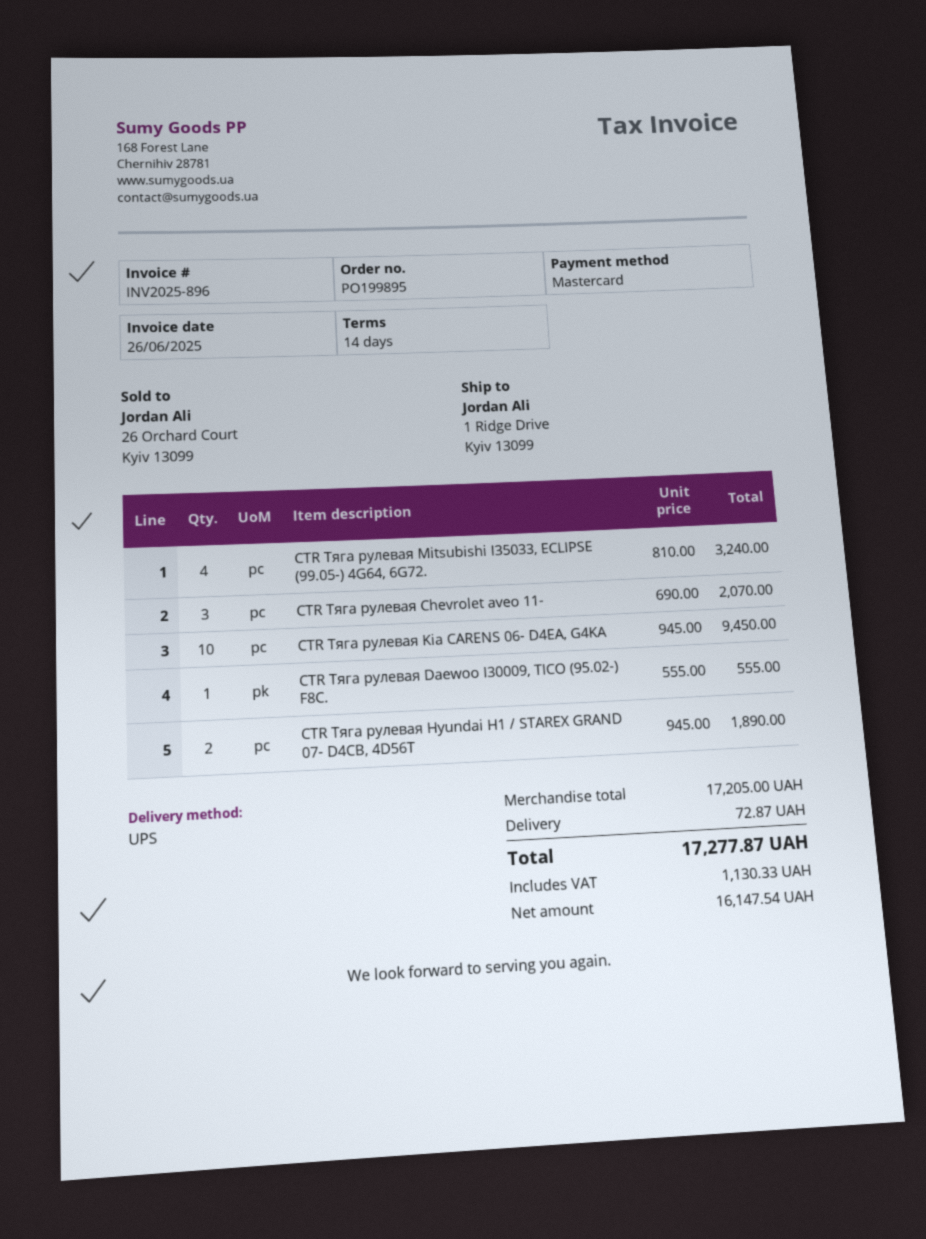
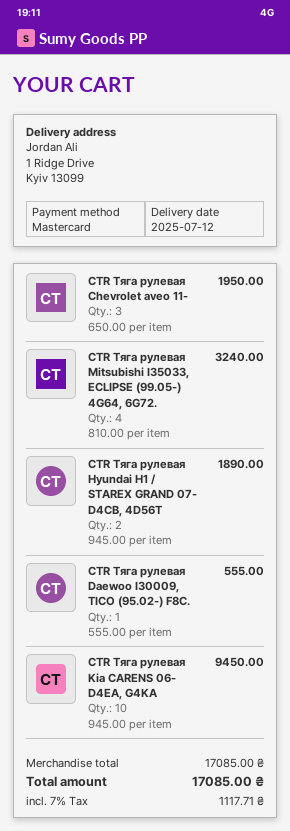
CTR Тяга рулевая Chevrolet aveo 11-: 3 x 690.00 = 2070.00 -> 3 x 650.00 = 1950.00
subtotal: 17205.00 -> 17085.00
shipping: 72.87 -> none
tax: 1130.33 -> 1117.71
total: 17277.87 -> 17085.00

